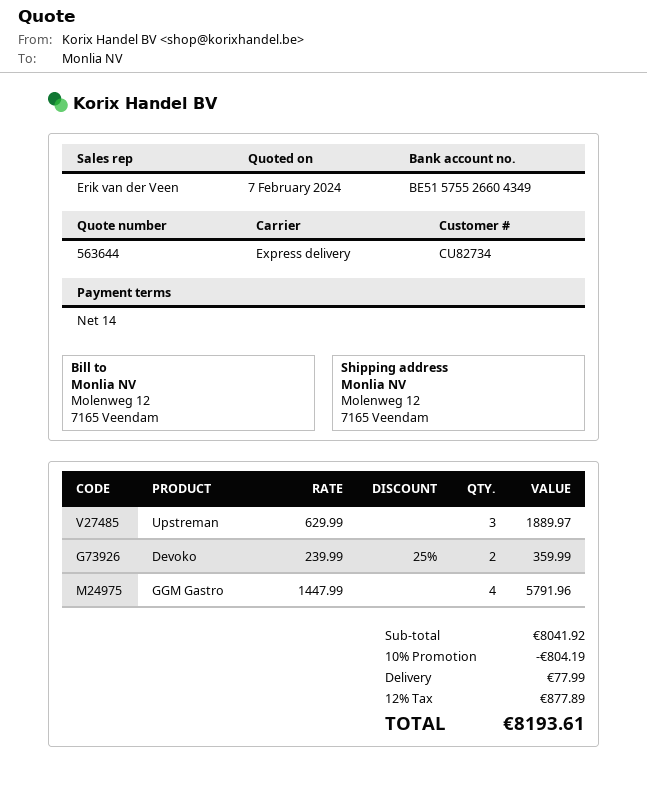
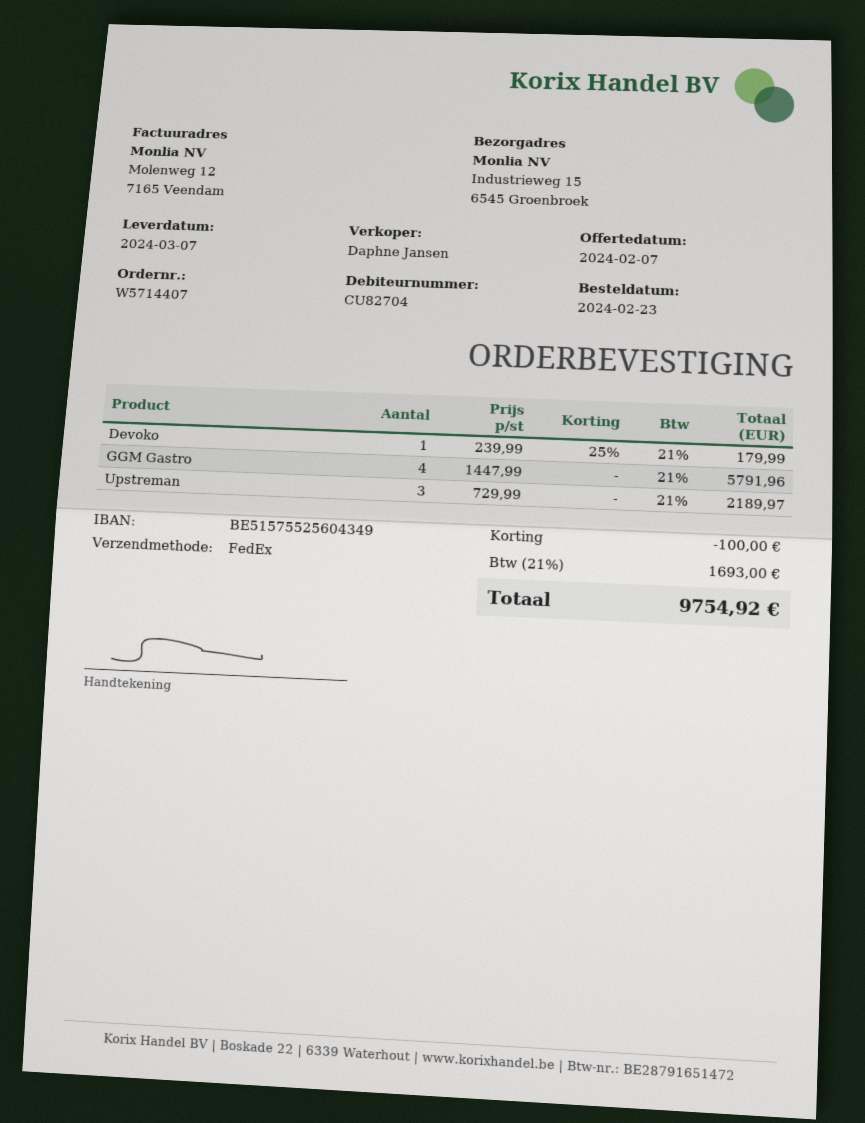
customer number: CU82734 -> CU82704
sales rep: Erik van der Veen -> Daphne Jansen
bank account: BE51575526604349 -> BE51575525604349
shipping method: express -> FedEx
ship to: Molenweg 12, 7165 Veendam -> Industrieweg 15, 6545 Groenbroek
Upstreman: 3 x 629.99 = 1889.97 -> 3 x 729.99 = 2189.97
Devoko: 2 x 239.99 - 25% = 359.99 -> 1 x 239.99 - 25% = 179.99
discount: 804.19 -> 100.00
shipping: 77.99 -> none
tax: 12% = 877.89 -> 21% = 1693.00
total: 8193.61 -> 9754.92

